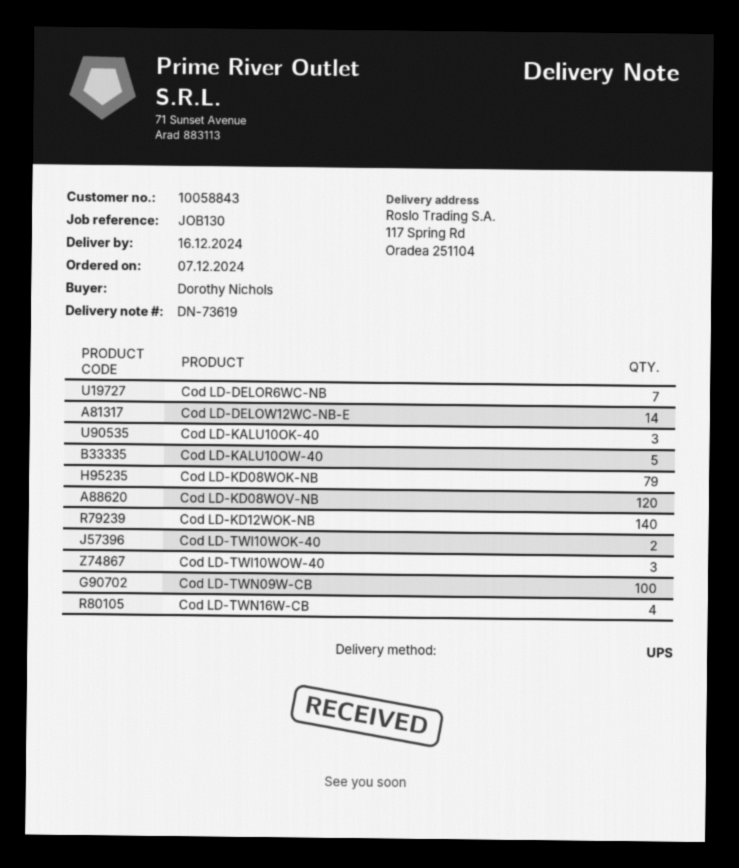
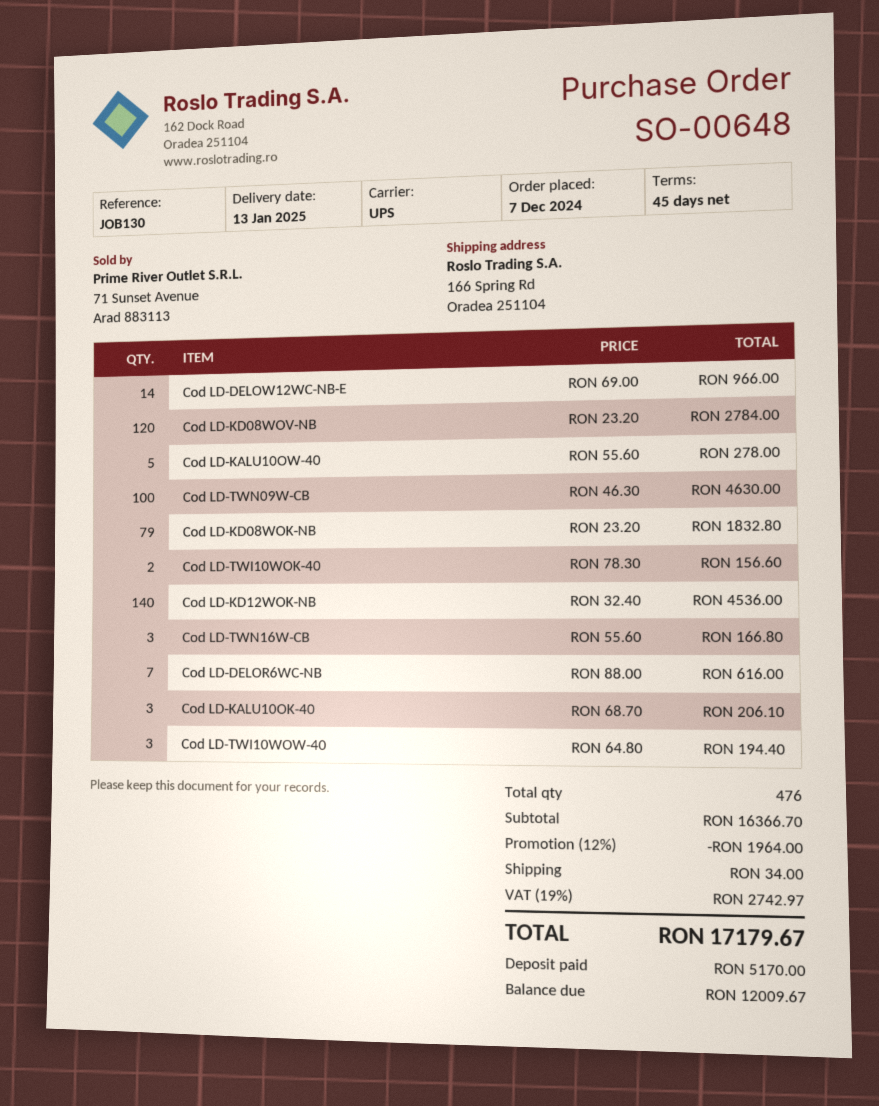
delivery date: 2024-12-16 -> 2025-01-13
ship to: 117 Spring Rd, Oradea 251104 -> 166 Spring Rd, Oradea 251104
Cod LD-TWN16W-CB: 4 -> 3

